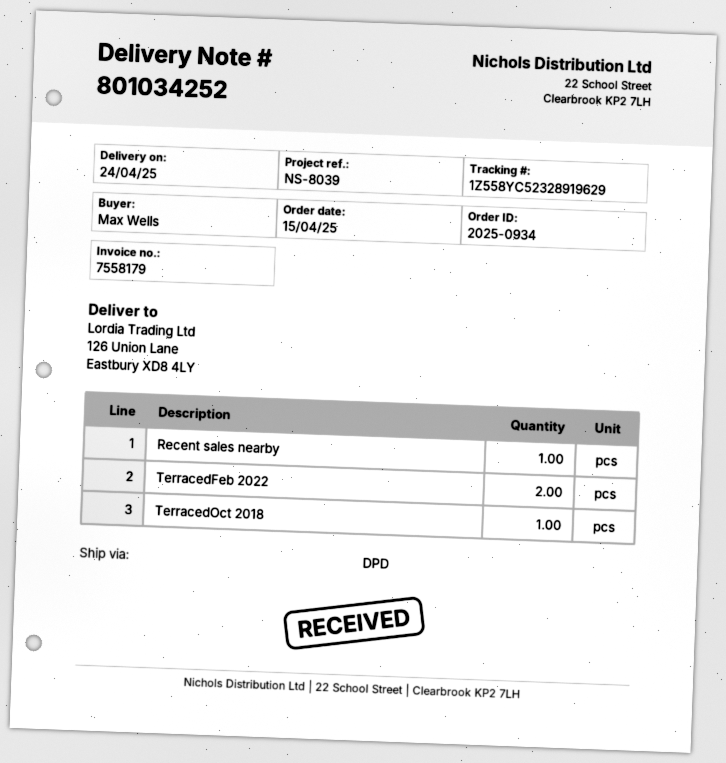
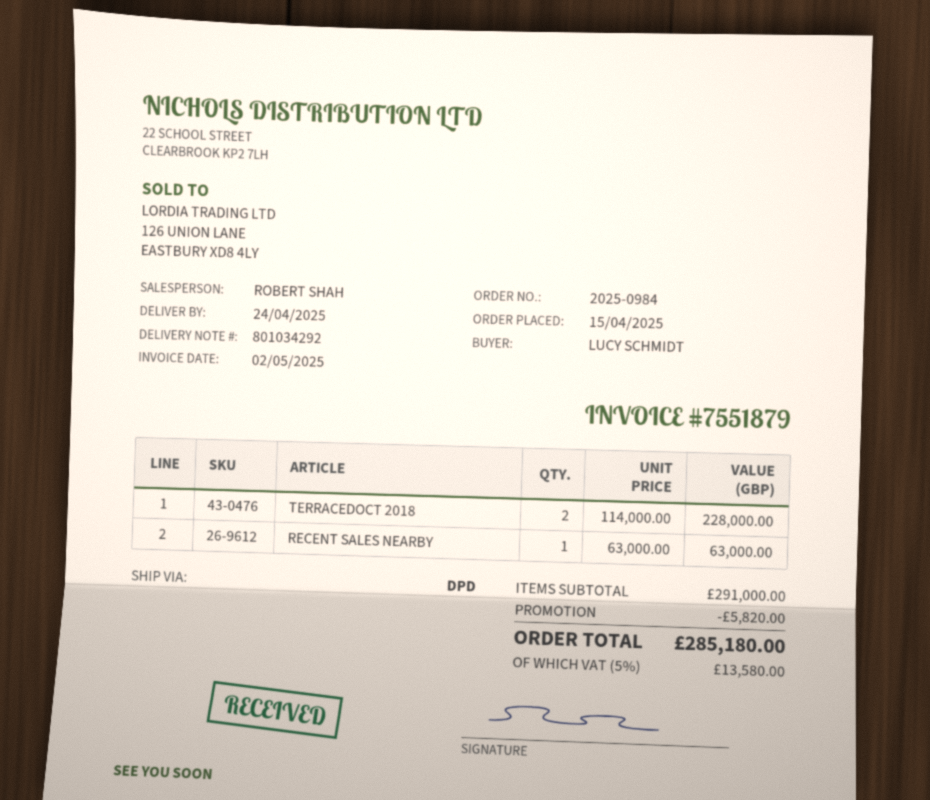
order number: 2025-0934 -> 2025-0984
delivery note number: 801034252 -> 801034292
invoice number: 7558179 -> 7551879
ordered by: Max Wells -> LUCY SCHMIDT
TerracedFeb 2022: 2 -> none
TerracedOct 2018: 1 -> 2

